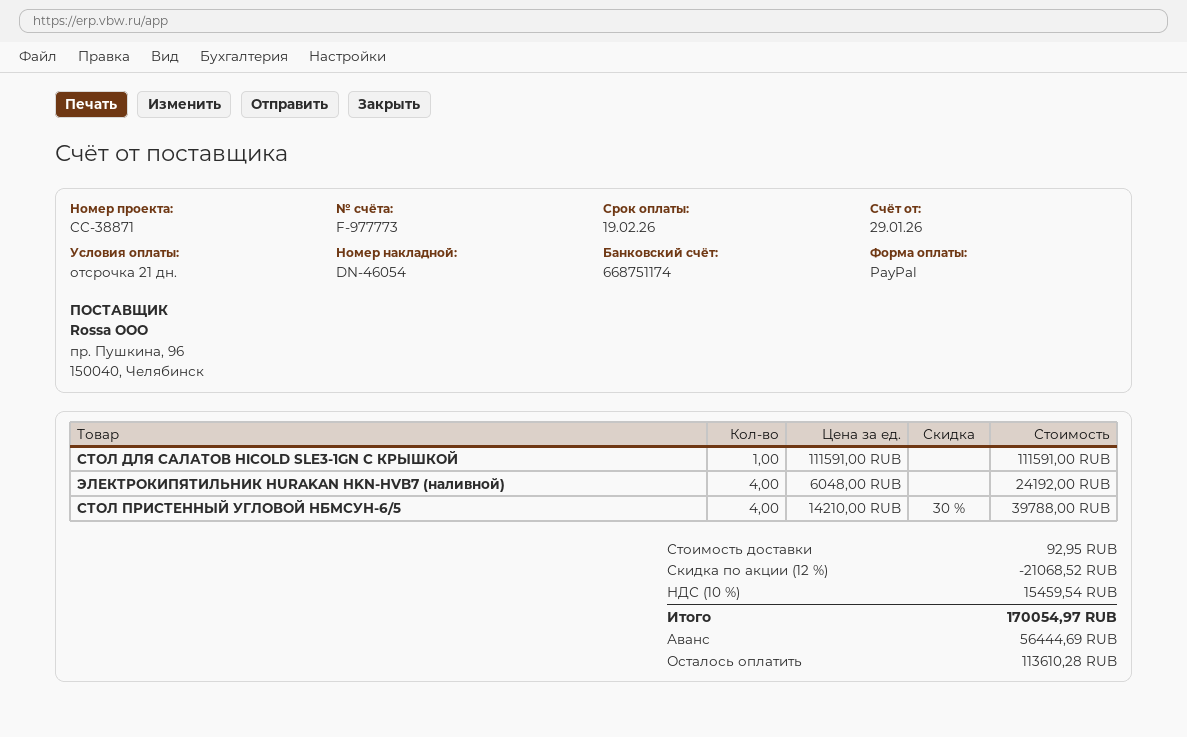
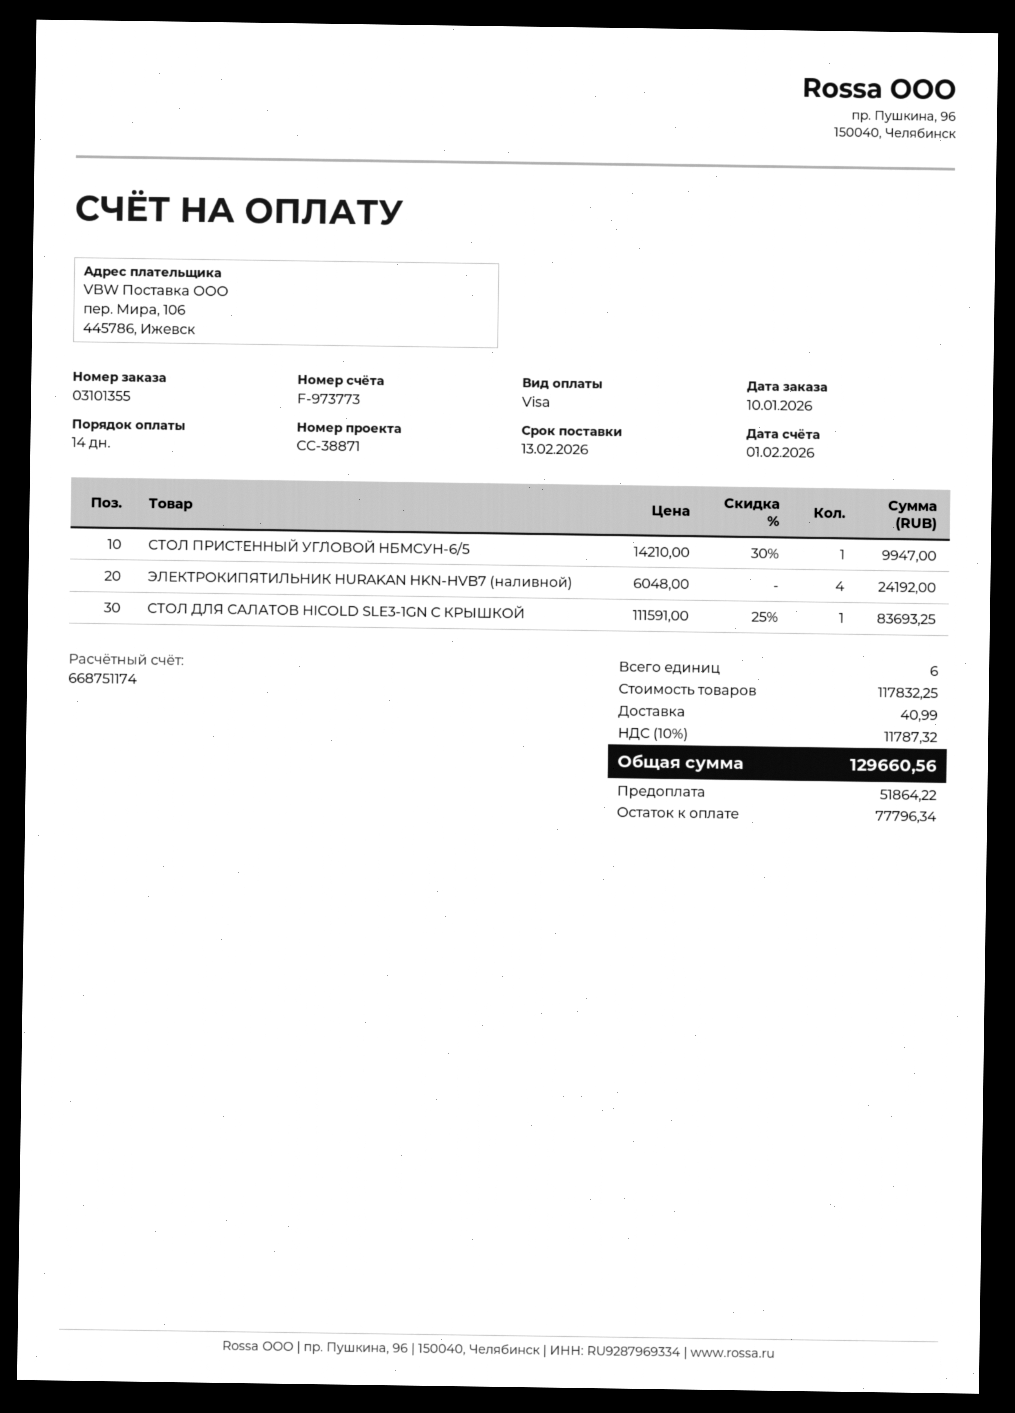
invoice number: F-977773 -> F-973773
invoice date: 2026-01-29 -> 2026-02-01
payment terms: 21 days -> 14 days
payment method: PayPal -> Visa
СТОЛ ДЛЯ САЛАТОВ HICOLD SLE3-1GN С КРЫШКОЙ: 1 x 111591.00 = 111591.00 -> 1 x 111591.00 - 25% = 83693.25
СТОЛ ПРИСТЕННЫЙ УГЛОВОЙ НБМСУН-6/5: 4 x 14210.00 - 30% = 39788.00 -> 1 x 14210.00 - 30% = 9947.00
discount: 12% = 21068.52 -> none
shipping: 92.95 -> 40.99
tax: 10% = 15459.54 -> 10% = 11787.32
total: 170054.97 -> 129660.56
deposit: 56444.69 -> 51864.22
balance: 113610.28 -> 77796.34

